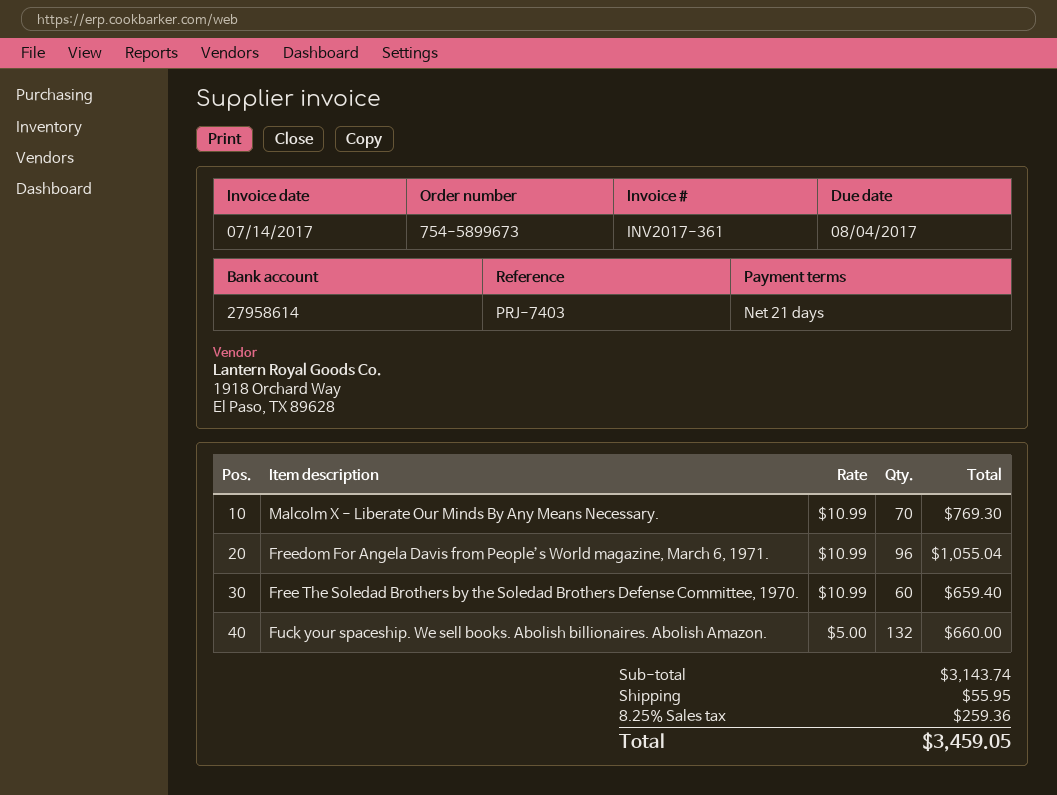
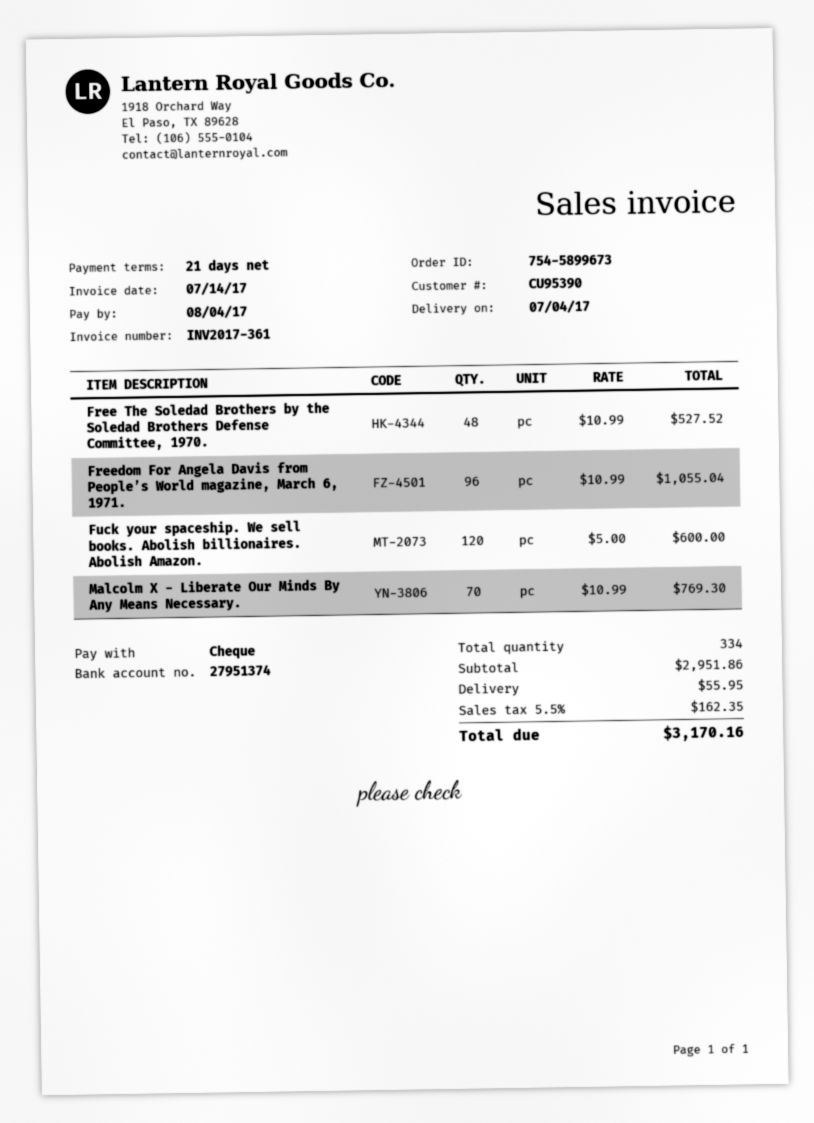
bank account: 27958614 -> 27951374
Free The Soledad Brothers by the Soledad Brothers Defense Committee, 1970.: 60 x 10.99 = 659.40 -> 48 x 10.99 = 527.52
Fuck your spaceship. We sell books. Abolish billionaires. Abolish Amazon.: 132 x 5.00 = 660.00 -> 120 x 5.00 = 600.00
subtotal: 3143.74 -> 2951.86
tax: 8.25% = 259.36 -> 5.5% = 162.35
total: 3459.05 -> 3170.16

